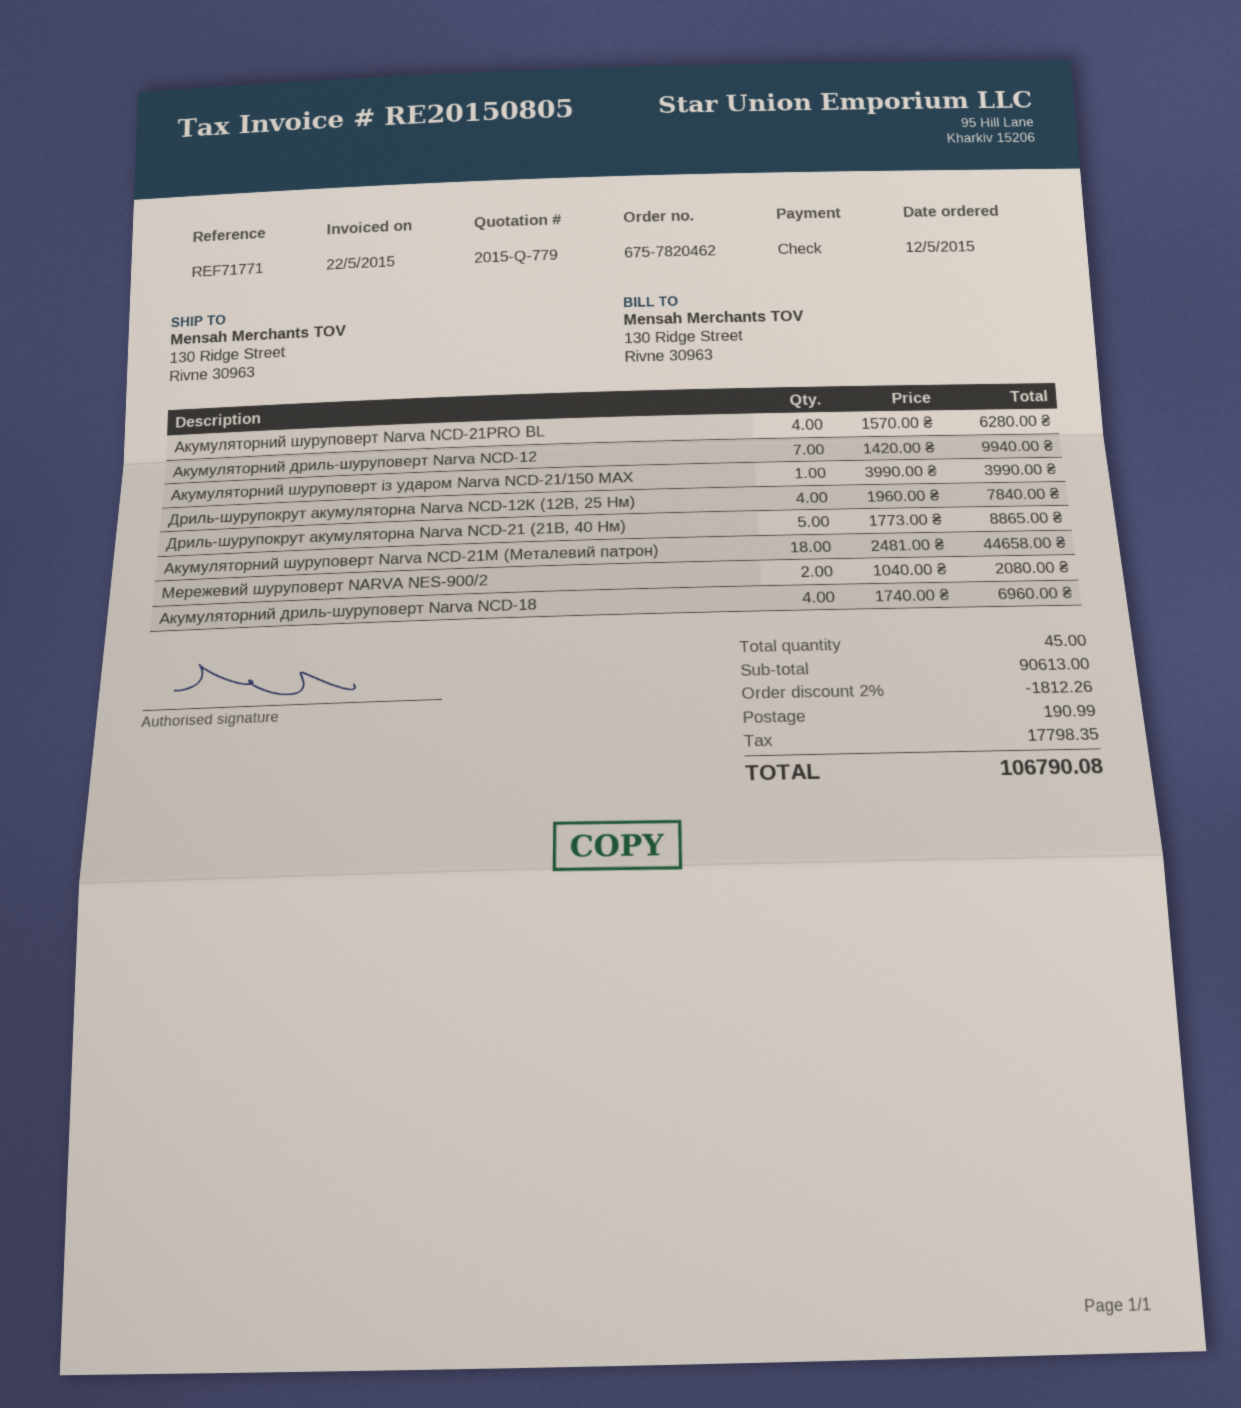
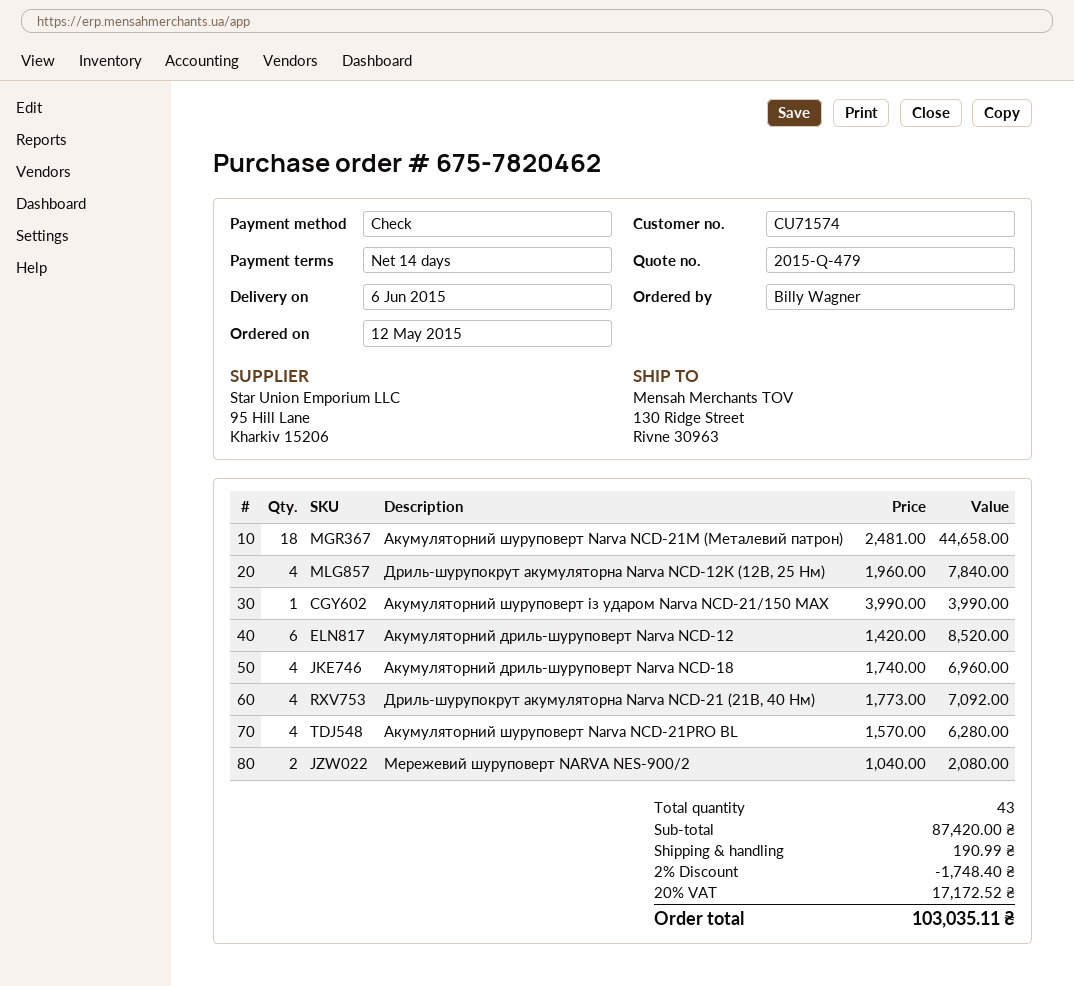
quote number: 2015-Q-779 -> 2015-Q-479
Акумуляторний дриль-шуруповерт Narva NCD-12: 7 x 1420.00 = 9940.00 -> 6 x 1420.00 = 8520.00
Дриль-шурупокрут акумуляторна Narva NCD-21 (21В, 40 Нм): 5 x 1773.00 = 8865.00 -> 4 x 1773.00 = 7092.00
total quantity: 45 -> 43
subtotal: 90613.00 -> 87420.00
discount: 2% = 1812.26 -> 2% = 1748.40
tax: 17798.35 -> 17172.52
total: 106790.08 -> 103035.11

